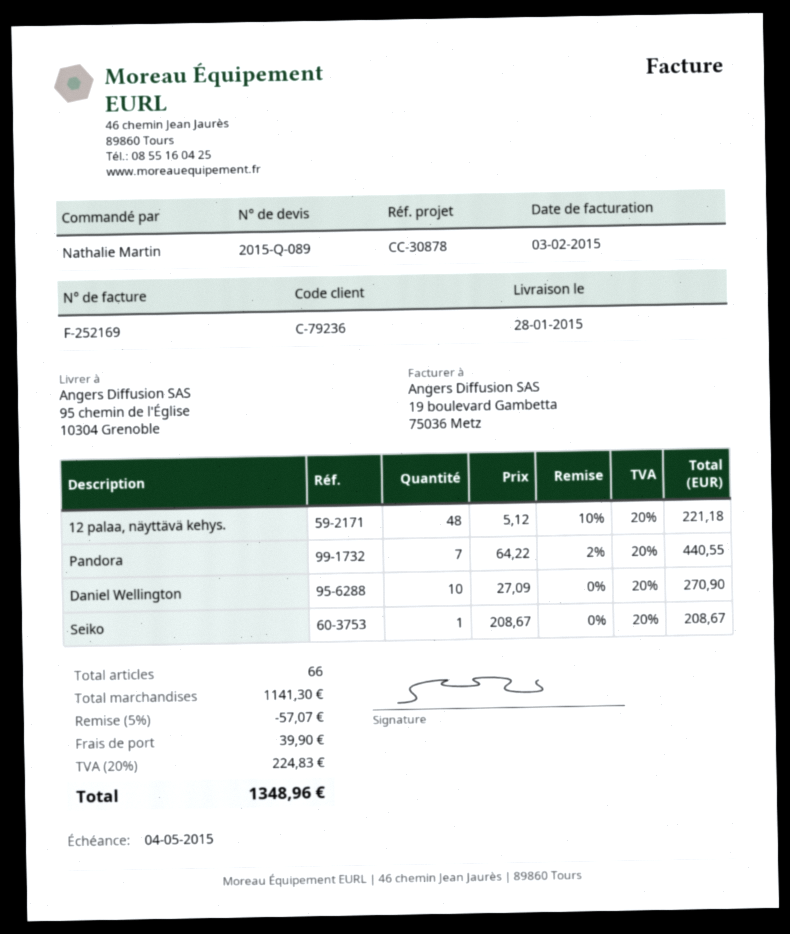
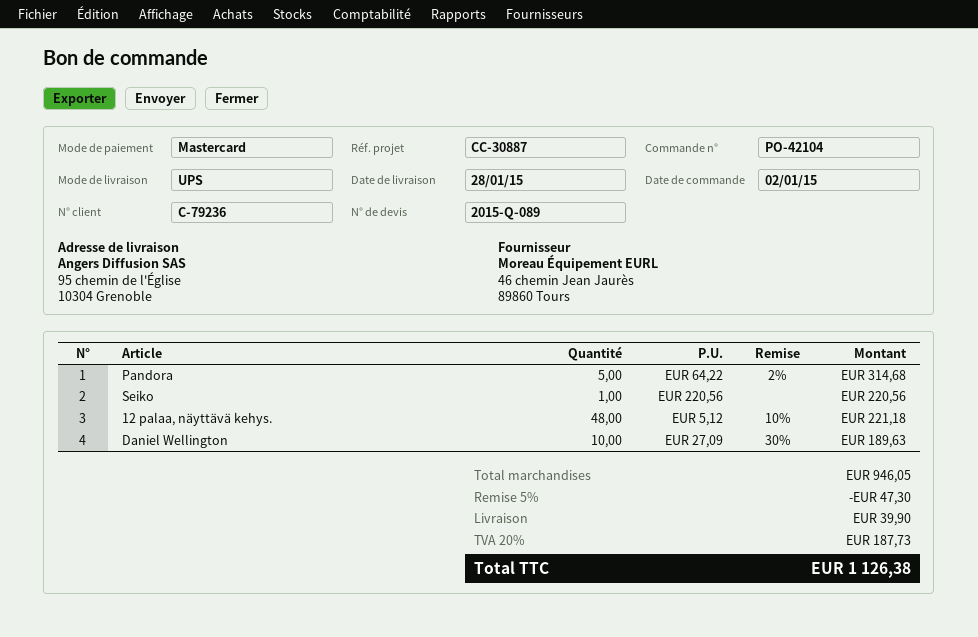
reference: CC-30878 -> CC-30887
Pandora: 7 x 64.22 - 2% = 440.55 -> 5 x 64.22 - 2% = 314.68
Daniel Wellington: 10 x 27.09 = 270.90 -> 10 x 27.09 - 30% = 189.63
Seiko: 1 x 208.67 = 208.67 -> 1 x 220.56 = 220.56
subtotal: 1141.30 -> 946.05
discount: 5% = 57.07 -> 5% = 47.30
tax: 20% = 224.83 -> 20% = 187.73
total: 1348.96 -> 1126.38

